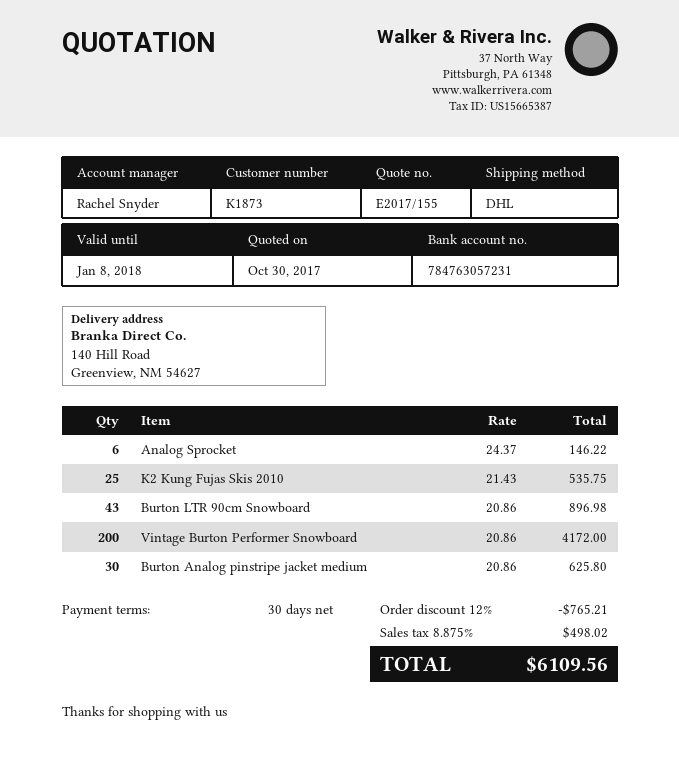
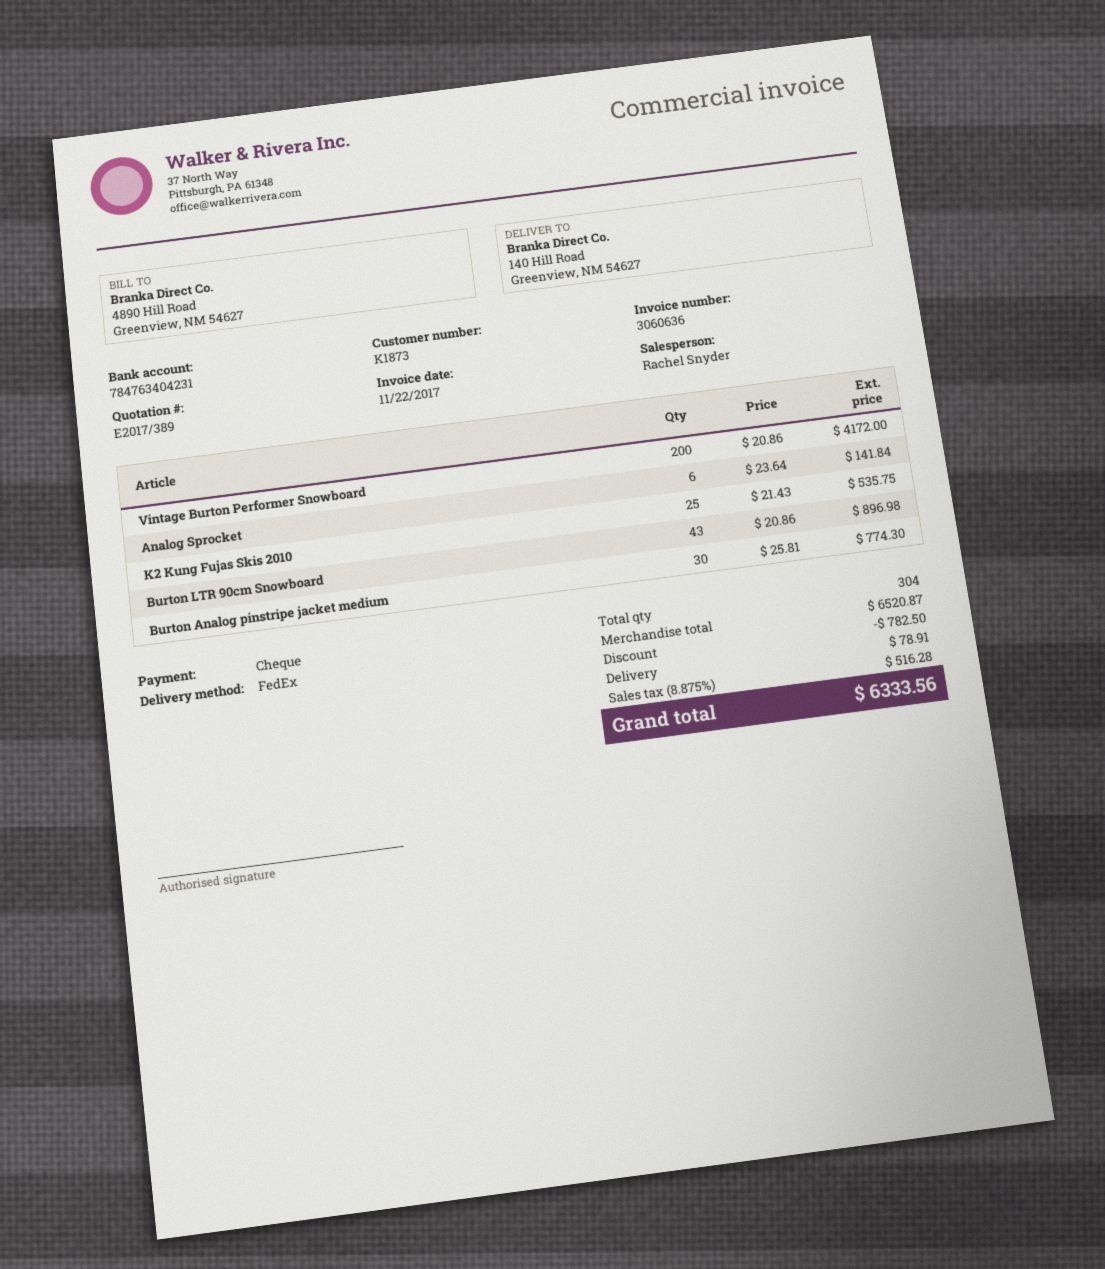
quote number: E2017/155 -> E2017/389
bank account: 784763057231 -> 784763404231
shipping method: DHL -> FedEx
Analog Sprocket: 6 x 24.37 = 146.22 -> 6 x 23.64 = 141.84
Burton Analog pinstripe jacket medium: 30 x 20.86 = 625.80 -> 30 x 25.81 = 774.30
discount: 765.21 -> 782.50
shipping: none -> 78.91
tax: 8.875% = 498.02 -> 8.875% = 516.28
total: 6109.56 -> 6333.56

